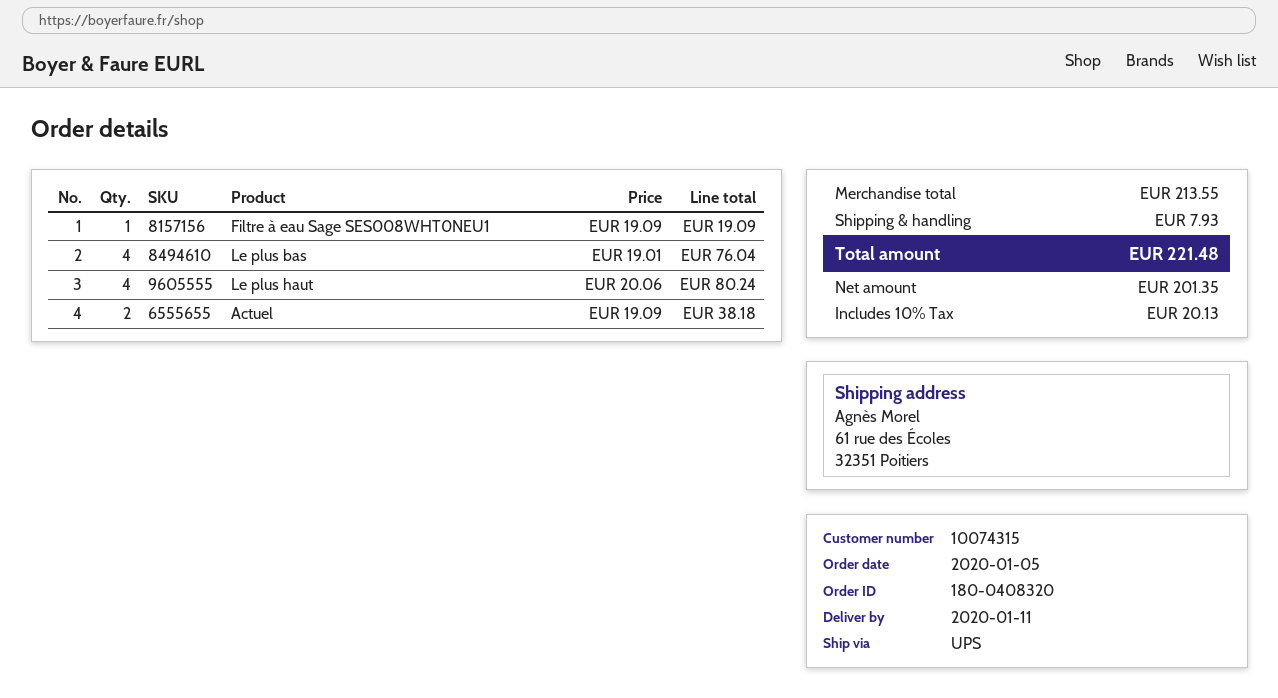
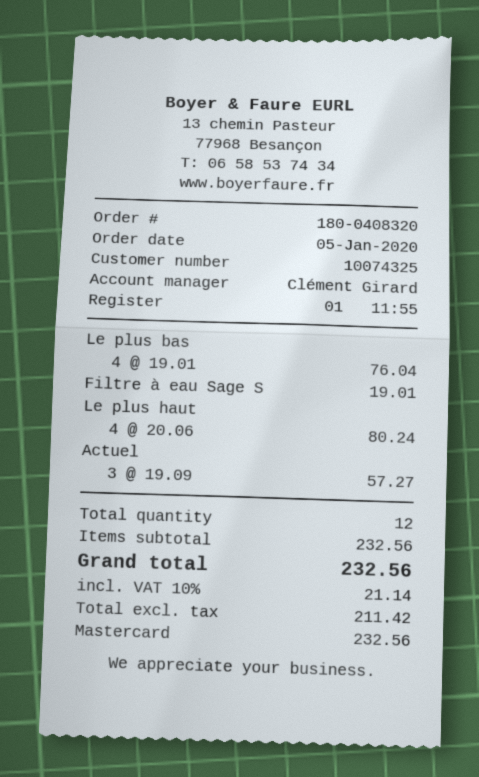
customer number: 10074315 -> 10074325
Filtre à eau Sage SES008WHT0NEU1: 1 x 19.09 = 19.09 -> 1 x 19.01 = 19.01
Actuel: 2 x 19.09 = 38.18 -> 3 x 19.09 = 57.27
subtotal: 213.55 -> 232.56
shipping: 7.93 -> none
net: 201.35 -> 211.42
tax: 10% = 20.13 -> 10% = 21.14
total: 221.48 -> 232.56

